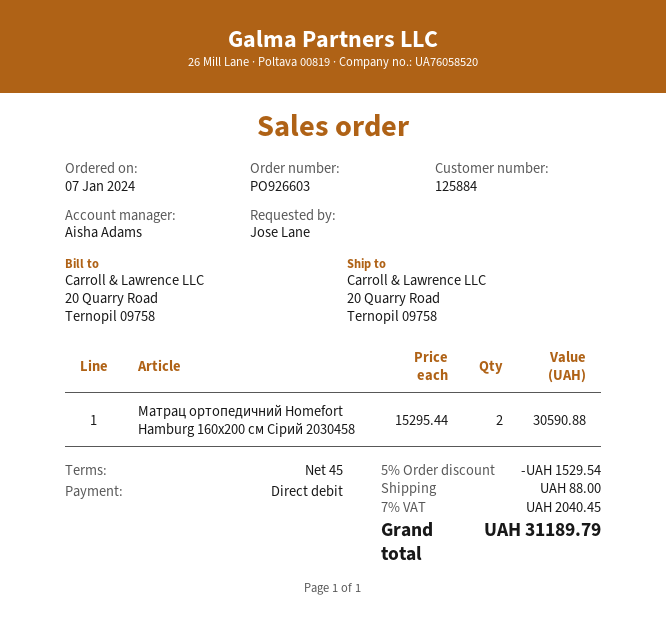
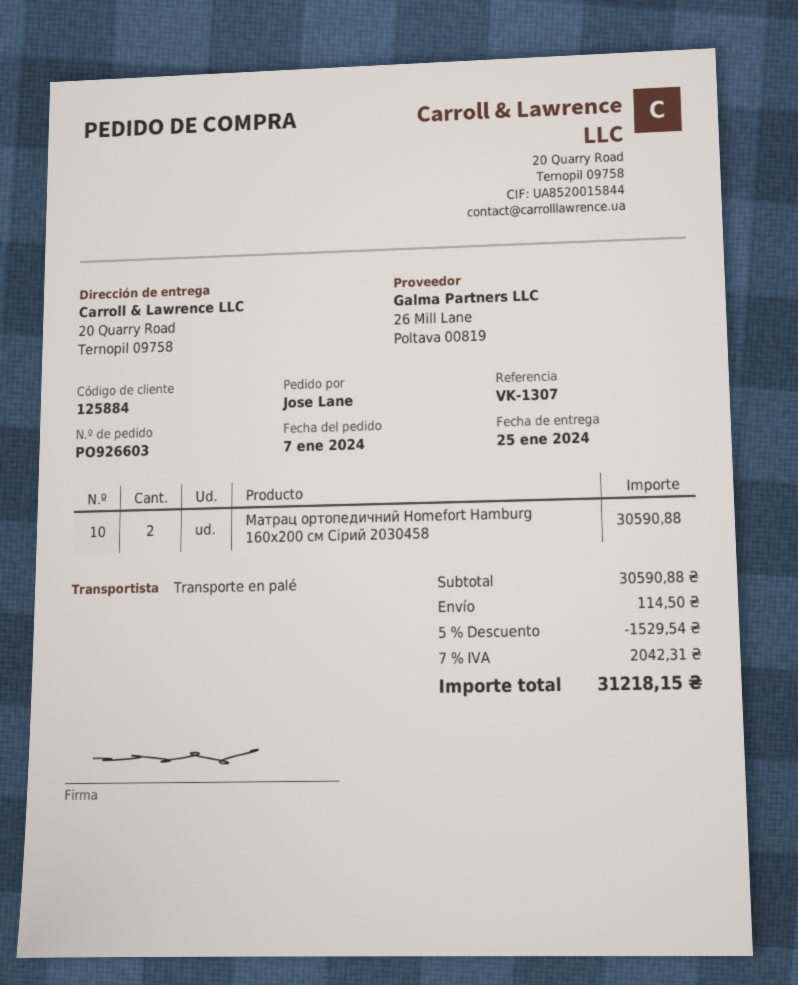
shipping: 88.00 -> 114.50
tax: 7% = 2040.45 -> 7% = 2042.31
total: 31189.79 -> 31218.15

